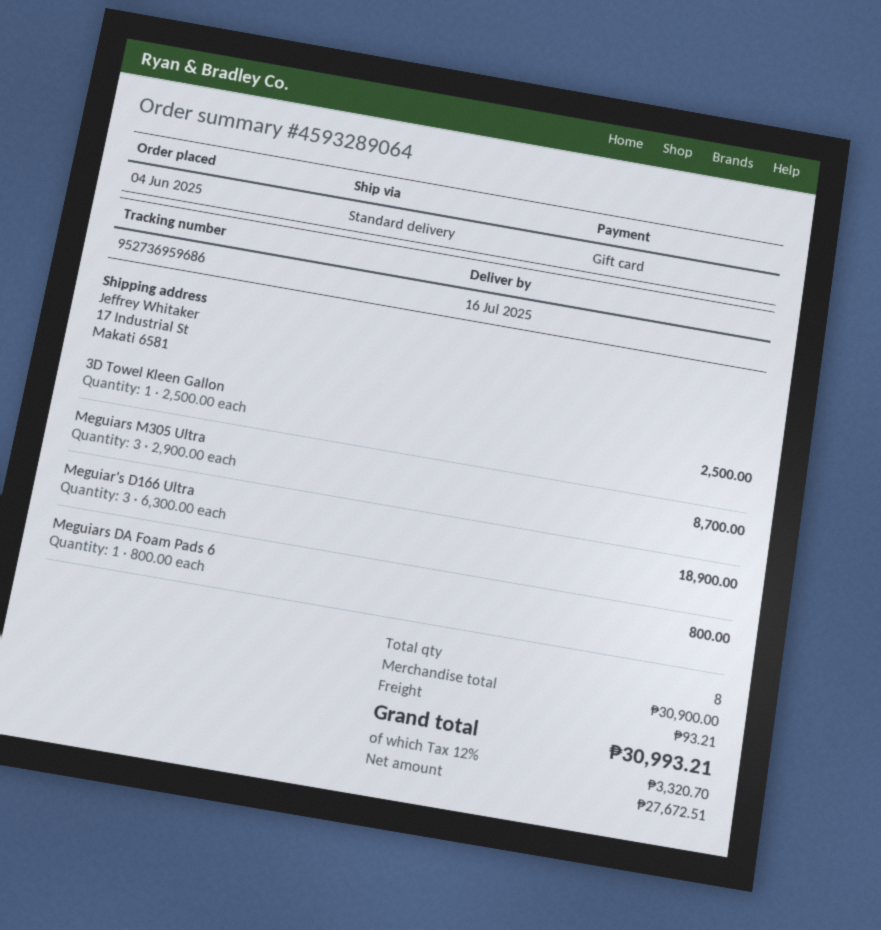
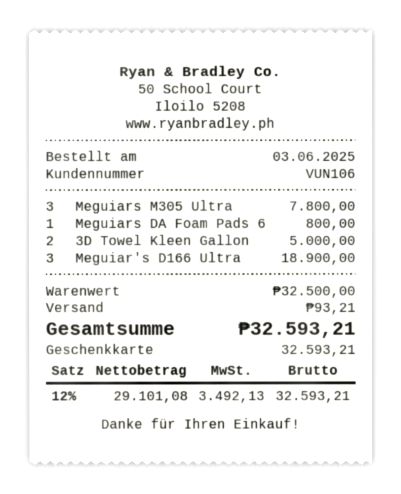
order date: 2025-06-04 -> 2025-06-03
3D Towel Kleen Gallon: 1 for 2500.00 -> 2 for 5000.00
Meguiars M305 Ultra: 3 for 8700.00 -> 3 for 7800.00
subtotal: 30900.00 -> 32500.00
net: 27672.51 -> 29101.08
tax: 12% = 3320.70 -> 12% = 3492.13
total: 30993.21 -> 32593.21

